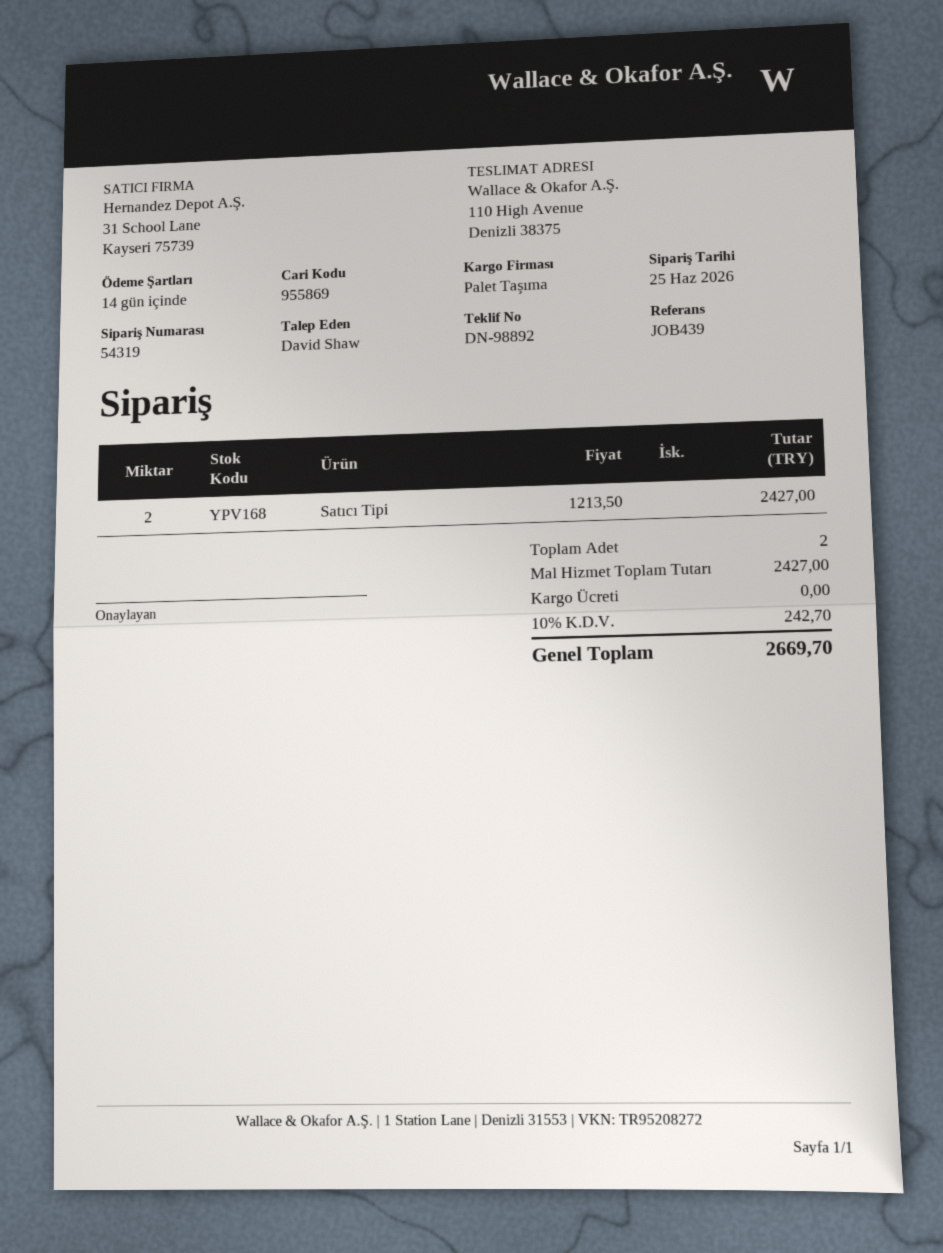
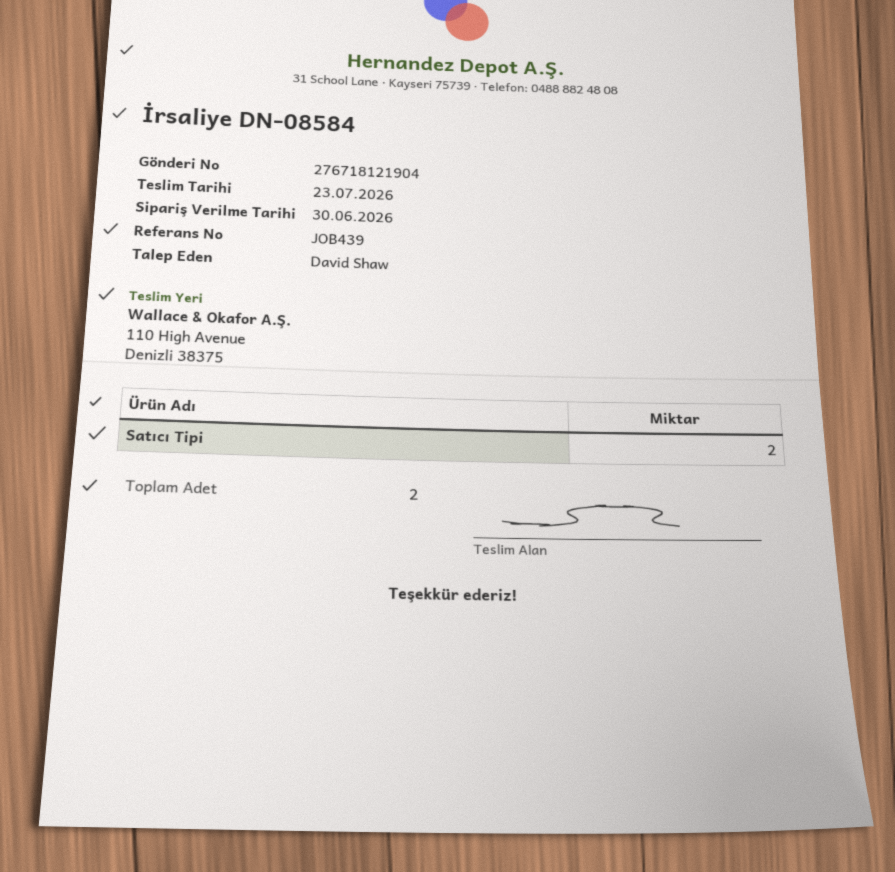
order date: 2026-06-25 -> 2026-06-30

